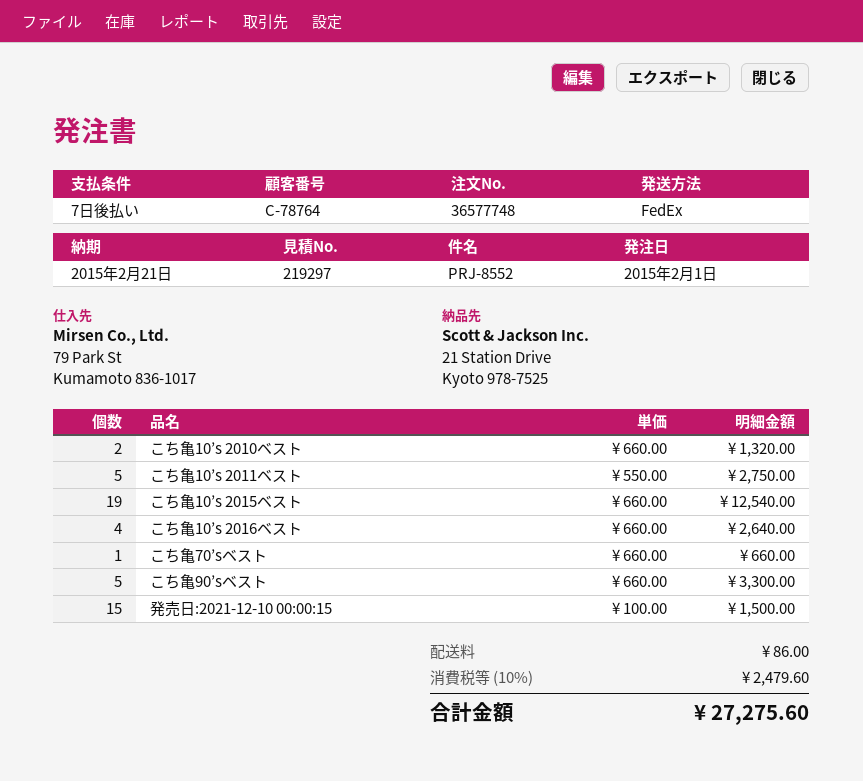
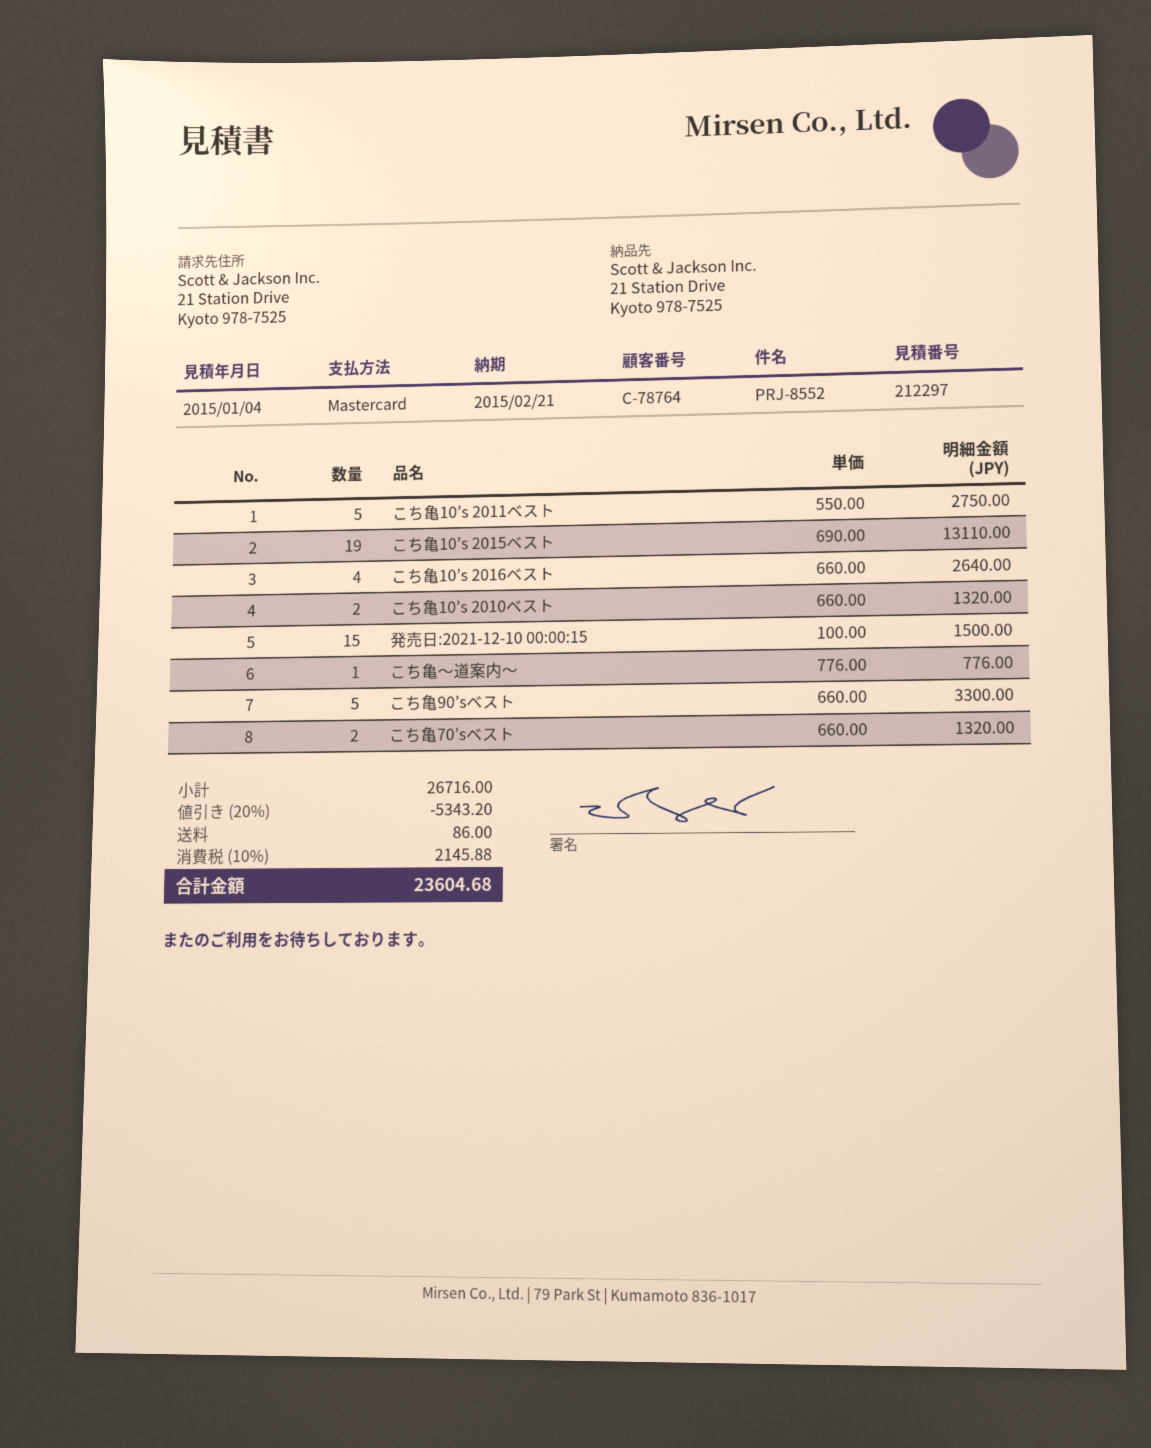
quote number: 219297 -> 212297
こち亀10’s 2015ベスト: 19 x 660.00 = 12540.00 -> 19 x 690.00 = 13110.00
こち亀70’sベスト: 1 x 660.00 = 660.00 -> 2 x 660.00 = 1320.00
こち亀〜道案内〜: none -> 1 x 776.00 = 776.00
discount: none -> 20% = 5343.20
tax: 10% = 2479.60 -> 10% = 2145.88
total: 27275.60 -> 23604.68

